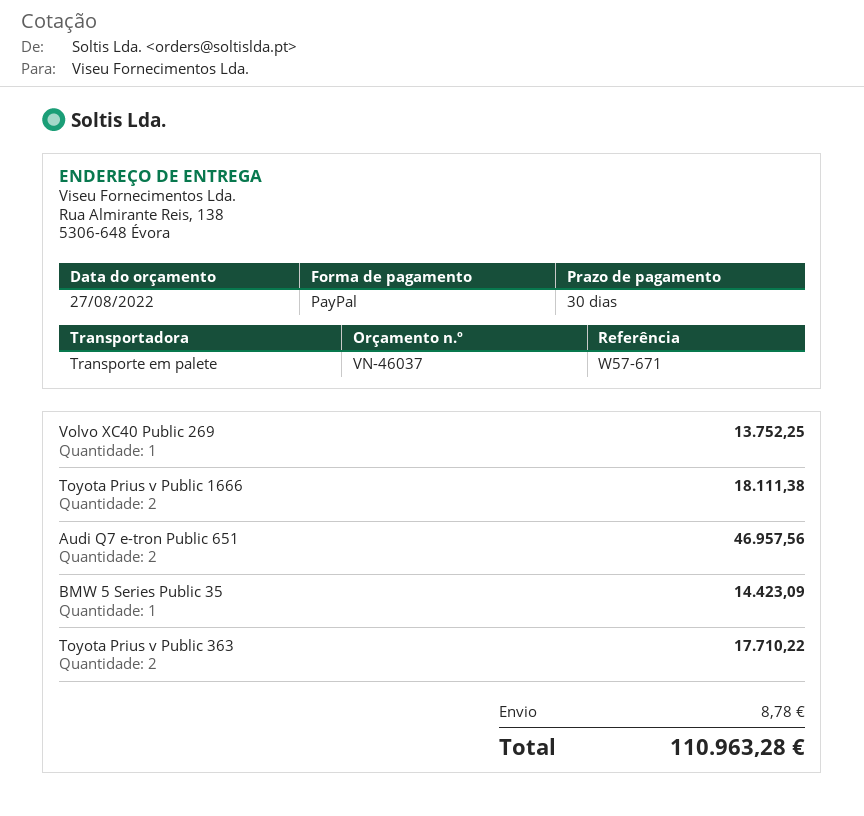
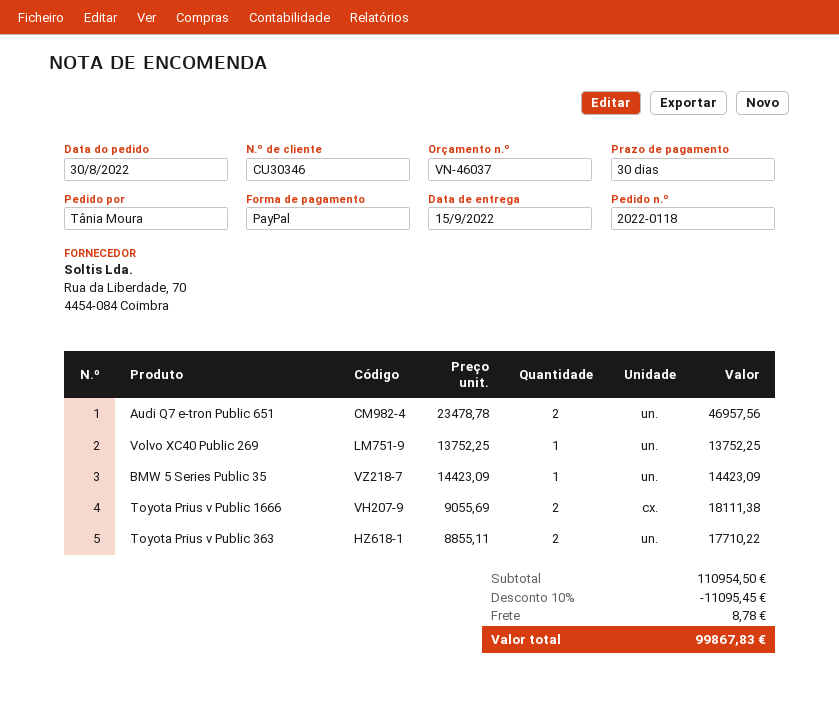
discount: none -> 10% = 11095.45
total: 110963.28 -> 99867.83

